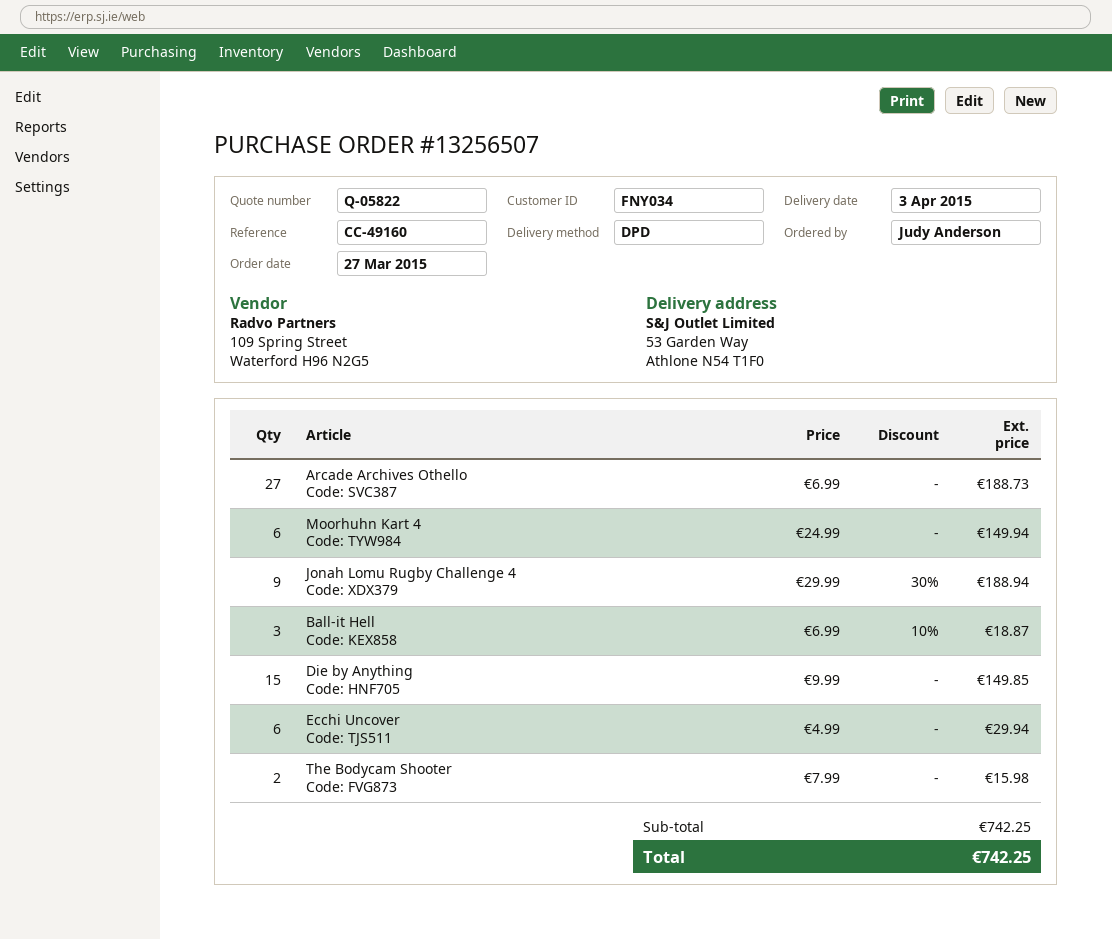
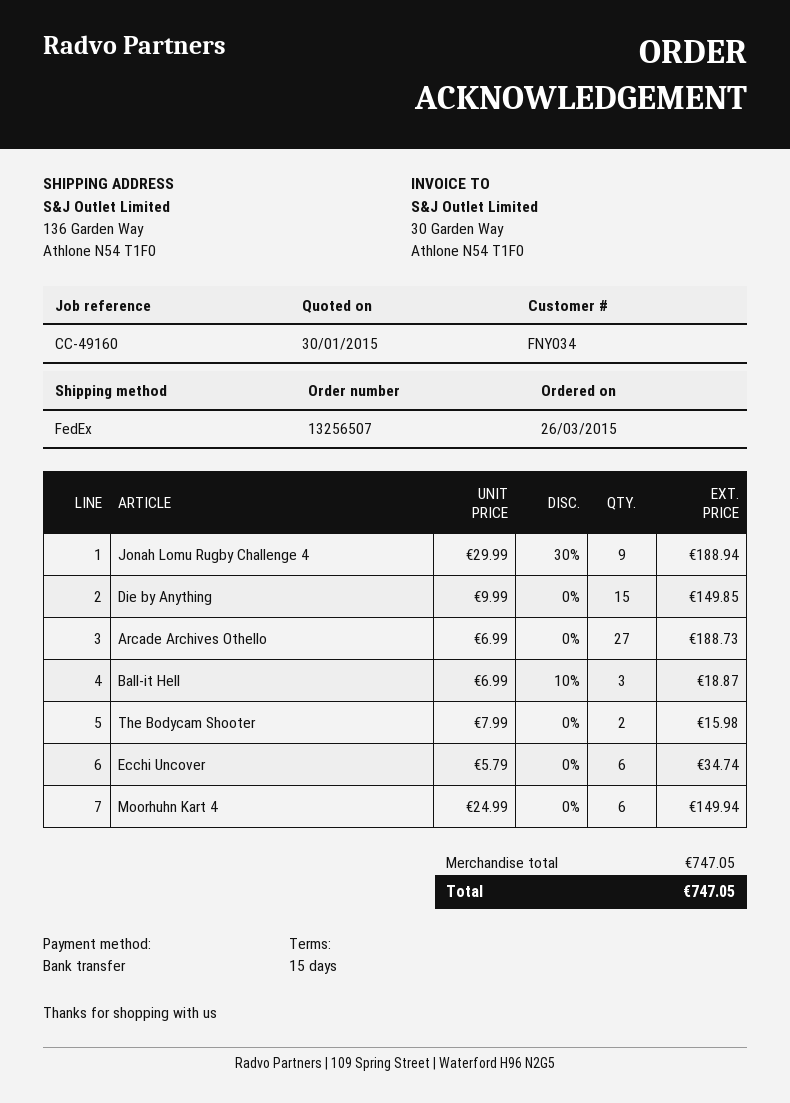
order date: 2015-03-27 -> 2015-03-26
shipping method: DPD -> FedEx
ship to: 53 Garden Way, Athlone N54 T1F0 -> 136 Garden Way, Athlone N54 T1F0
Ecchi Uncover: 6 x 4.99 = 29.94 -> 6 x 5.79 = 34.74
subtotal: 742.25 -> 747.05
total: 742.25 -> 747.05

